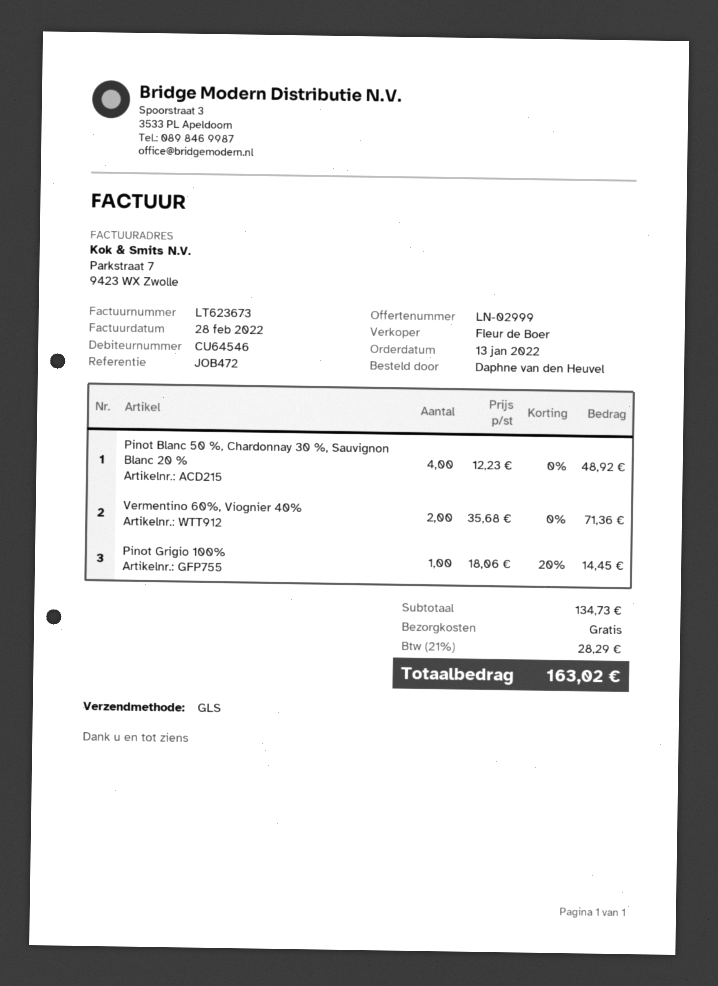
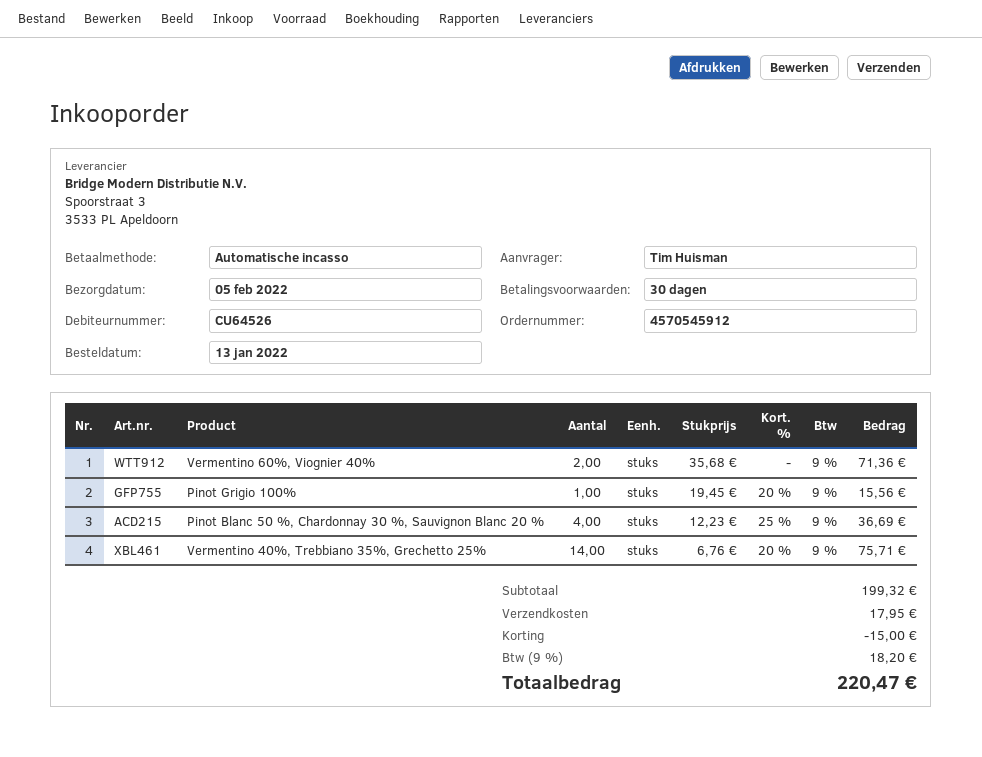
customer number: CU64546 -> CU64526
ordered by: Daphne van den Heuvel -> Tim Huisman
Pinot Blanc 50 %, Chardonnay 30 %, Sauvignon Blanc 20 %: 4 x 12.23 = 48.92 -> 4 x 12.23 - 25% = 36.69
Pinot Grigio 100%: 1 x 18.06 - 20% = 14.45 -> 1 x 19.45 - 20% = 15.56
Vermentino 40%, Trebbiano 35%, Grechetto 25%: none -> 14 x 6.76 - 20% = 75.71
subtotal: 134.73 -> 199.32
discount: none -> 15.00
shipping: 0.00 -> 17.95
tax: 21% = 28.29 -> 9% = 18.20
total: 163.02 -> 220.47

